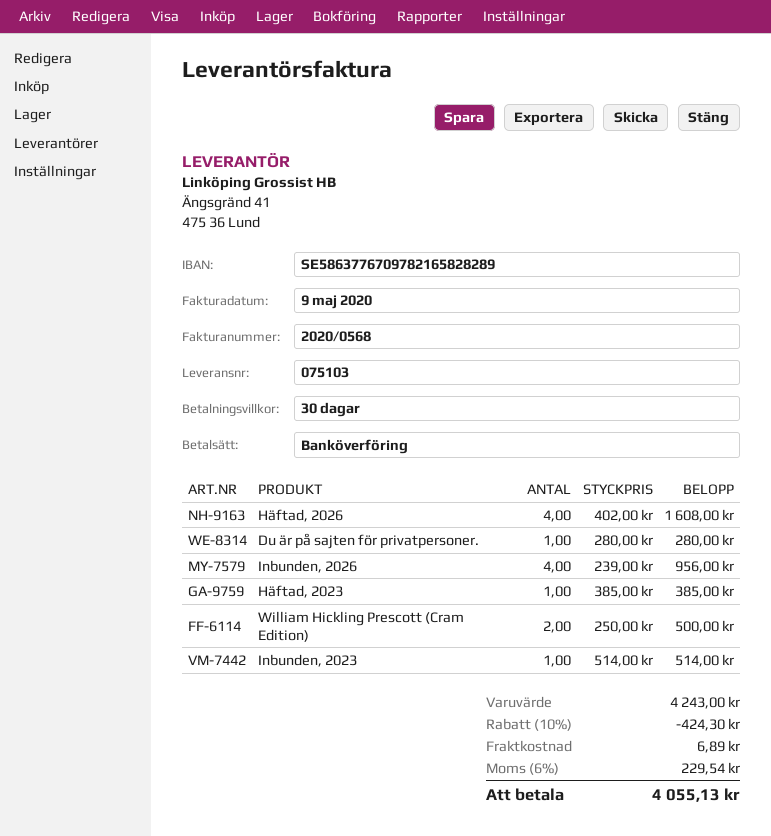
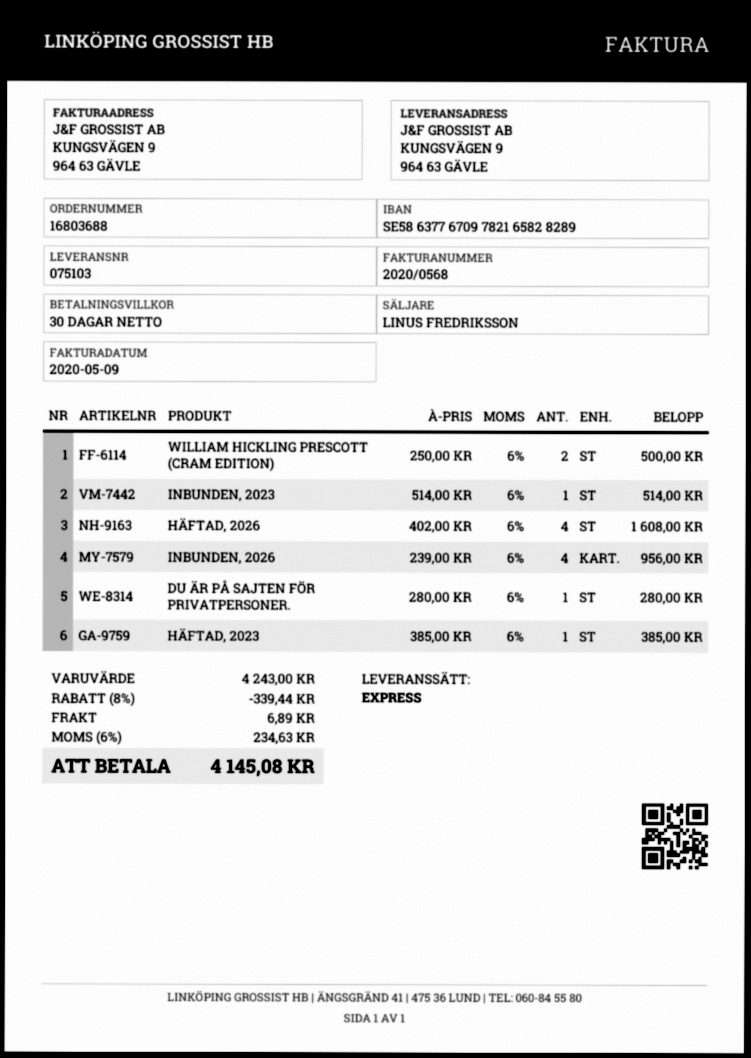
discount: 10% = 424.30 -> 8% = 339.44
tax: 6% = 229.54 -> 6% = 234.63
total: 4055.13 -> 4145.08

